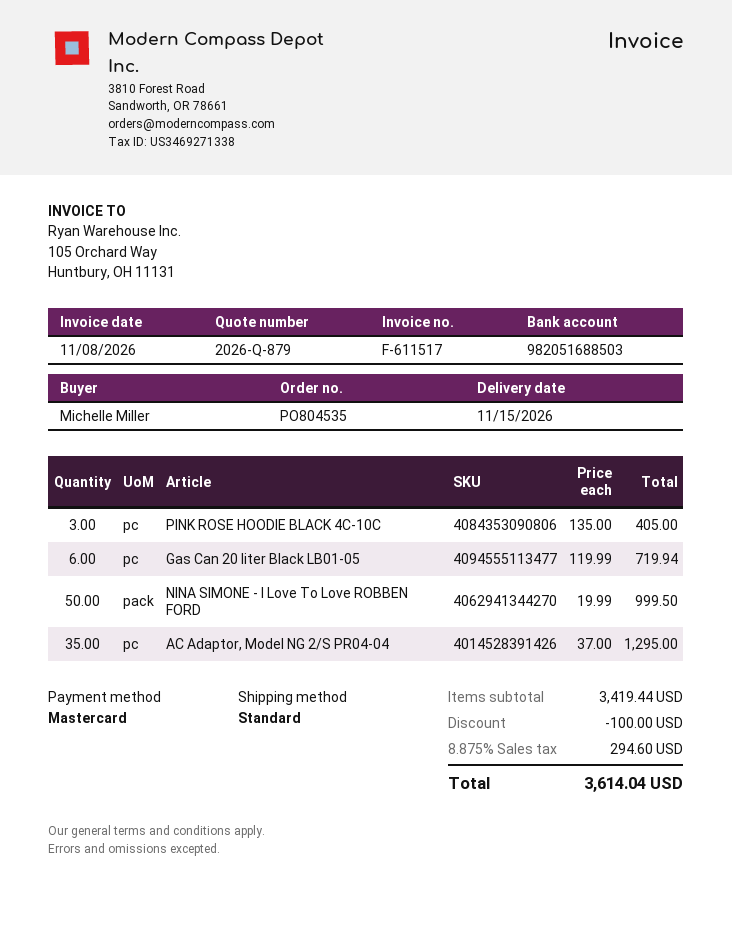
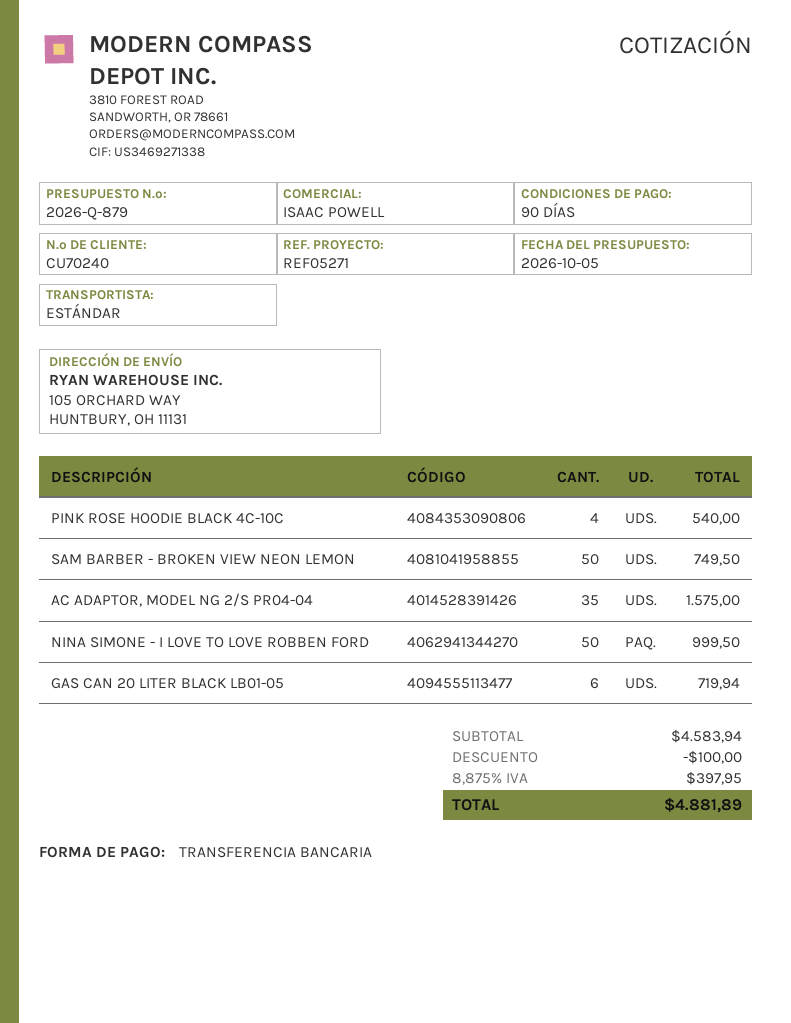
payment method: Mastercard -> bank transfer
PINK ROSE HOODIE BLACK 4C-10C: 3 for 405.00 -> 4 for 540.00
AC Adaptor, Model NG 2/S PR04-04: 35 for 1295.00 -> 35 for 1575.00
SAM BARBER - BROKEN VIEW NEON LEMON: none -> 50 for 749.50
subtotal: 3419.44 -> 4583.94
tax: 8.875% = 294.60 -> 8.875% = 397.95
total: 3614.04 -> 4881.89

